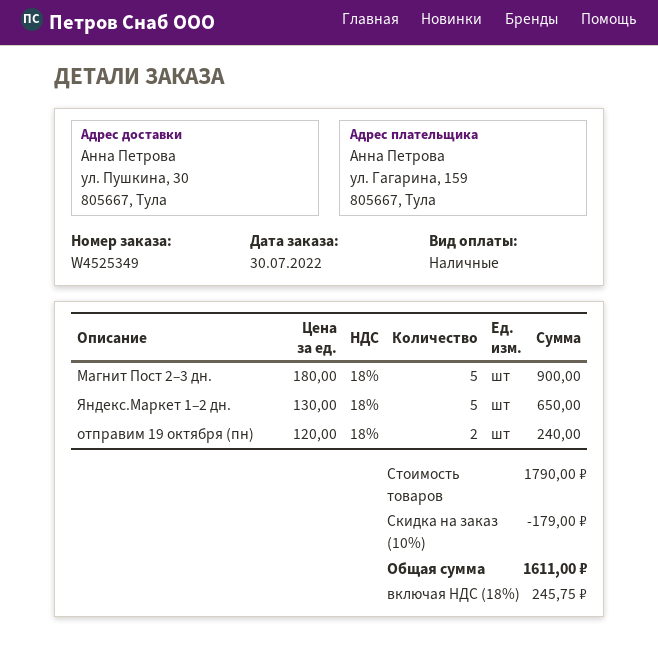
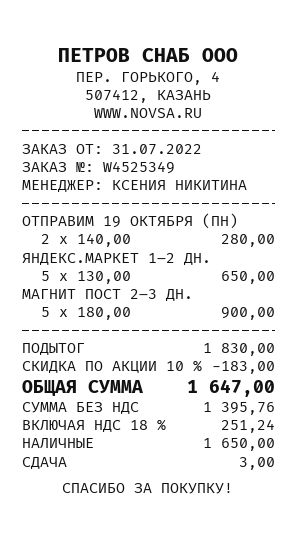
order date: 2022-07-30 -> 2022-07-31
отправим 19 октября (пн): 2 x 120.00 = 240.00 -> 2 x 140.00 = 280.00
subtotal: 1790.00 -> 1830.00
discount: 10% = 179.00 -> 10% = 183.00
tax: 18% = 245.75 -> 18% = 251.24
total: 1611.00 -> 1647.00

